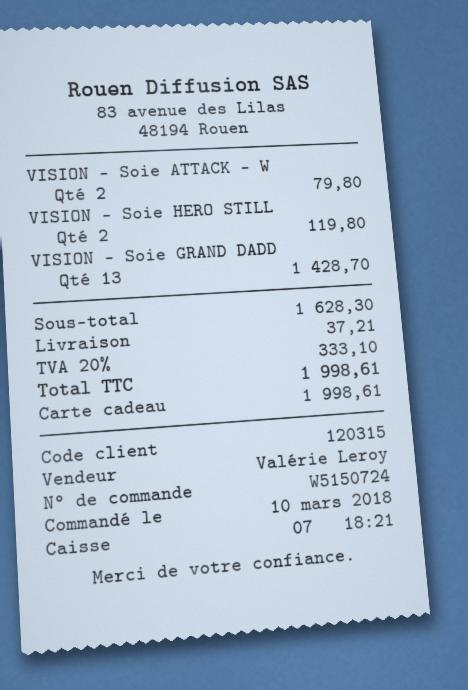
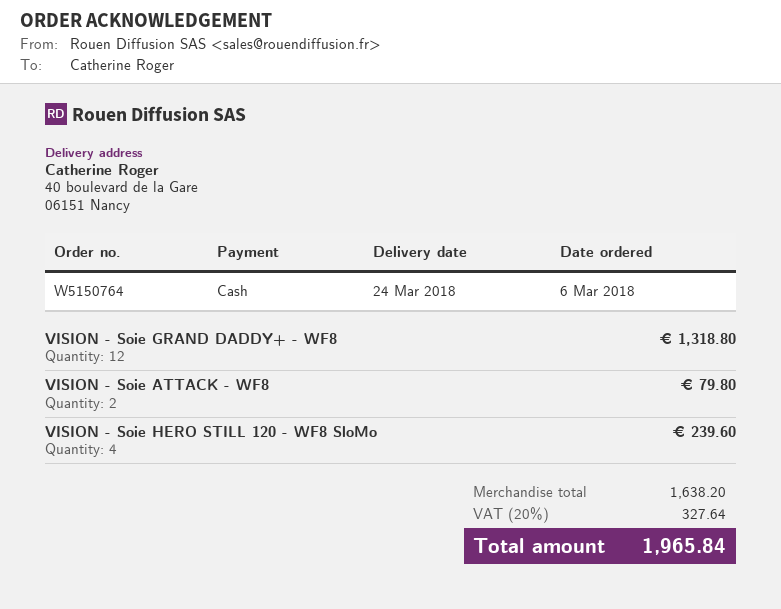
order number: W5150724 -> W5150764
order date: 2018-03-10 -> 2018-03-06
payment method: gift card -> cash
VISION - Soie HERO STILL: 2 for 119.80 -> 4 for 239.60
VISION - Soie GRAND DADD: 13 for 1428.70 -> 12 for 1318.80
subtotal: 1628.30 -> 1638.20
shipping: 37.21 -> none
tax: 20% = 333.10 -> 20% = 327.64
total: 1998.61 -> 1965.84

